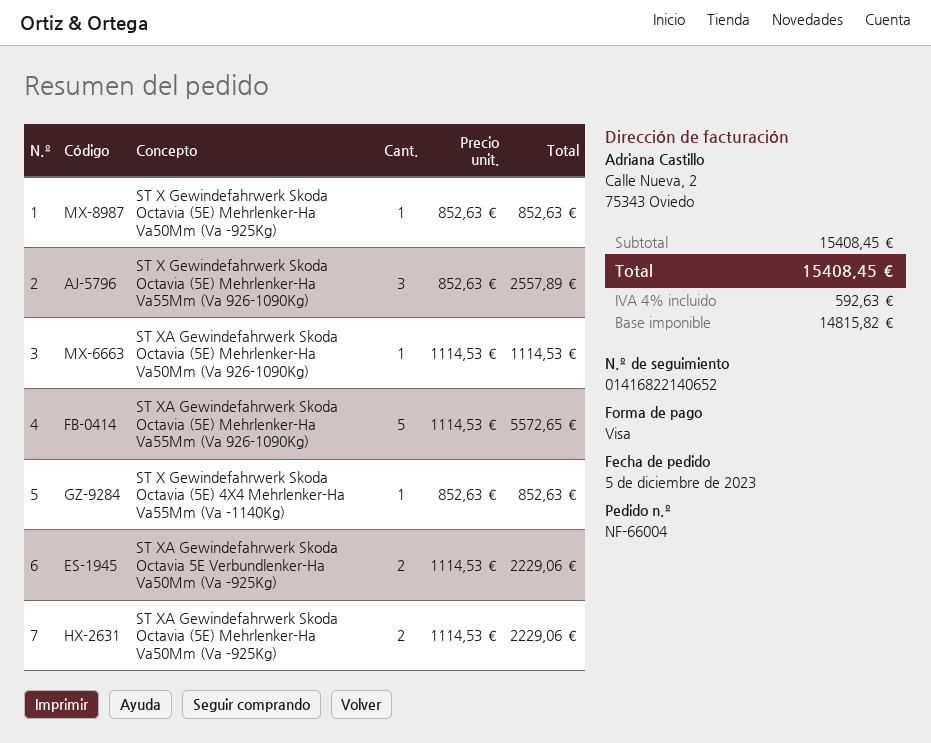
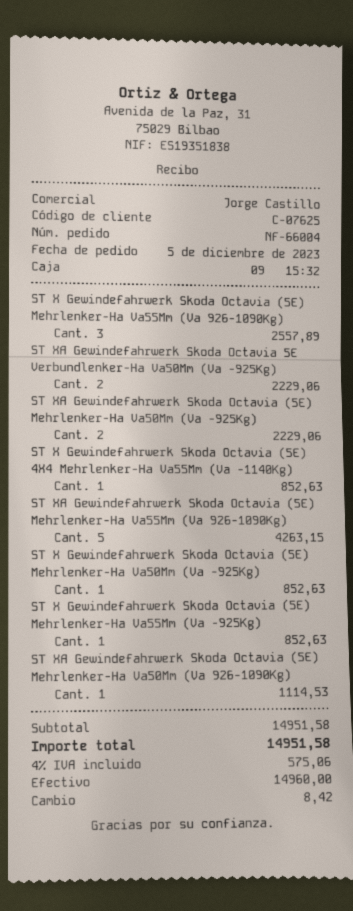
payment method: Visa -> cash
ST XA Gewindefahrwerk Skoda Octavia (5E) Mehrlenker-Ha Va55Mm (Va 926-1090Kg): 5 for 5572.65 -> 5 for 4263.15
ST X Gewindefahrwerk Skoda Octavia (5E) Mehrlenker-Ha Va55Mm (Va -925Kg): none -> 1 for 852.63
subtotal: 15408.45 -> 14951.58
tax: 4% = 592.63 -> 4% = 575.06
total: 15408.45 -> 14951.58

